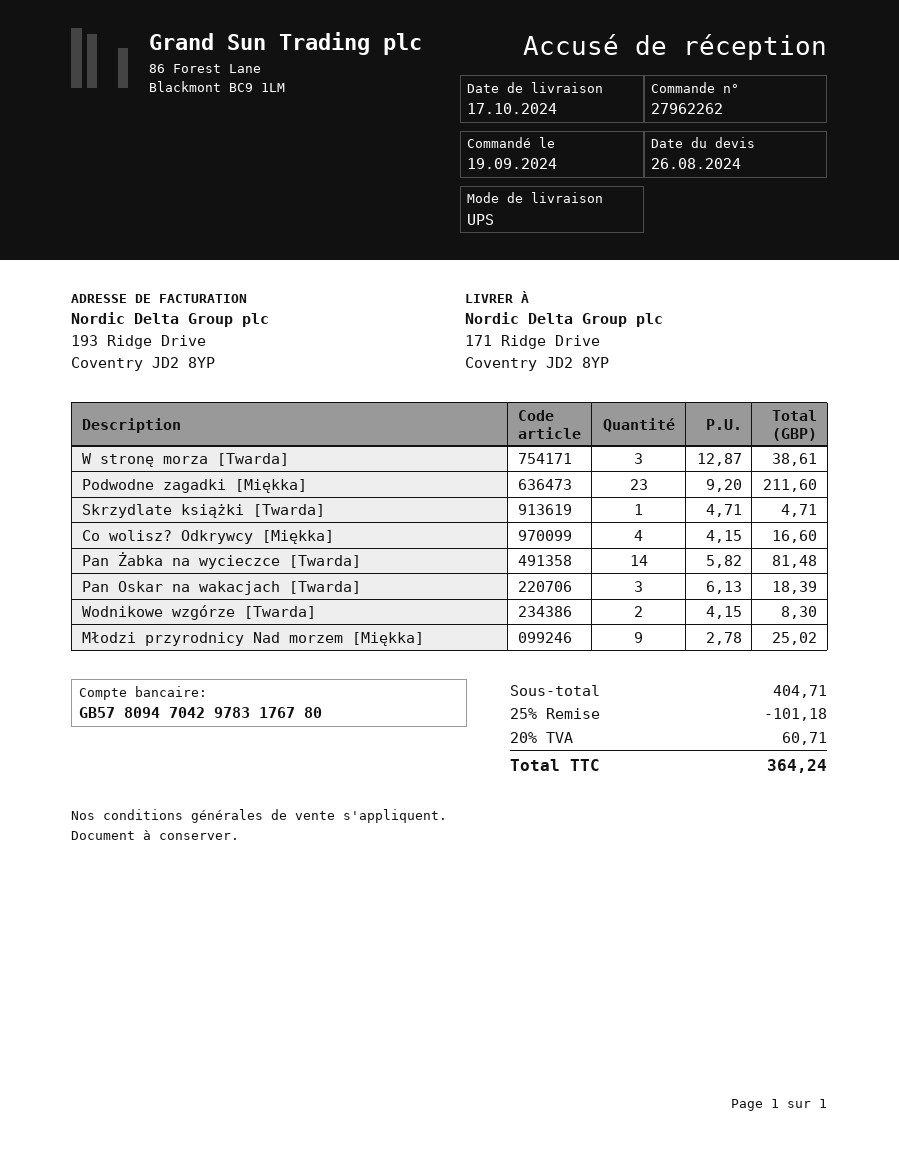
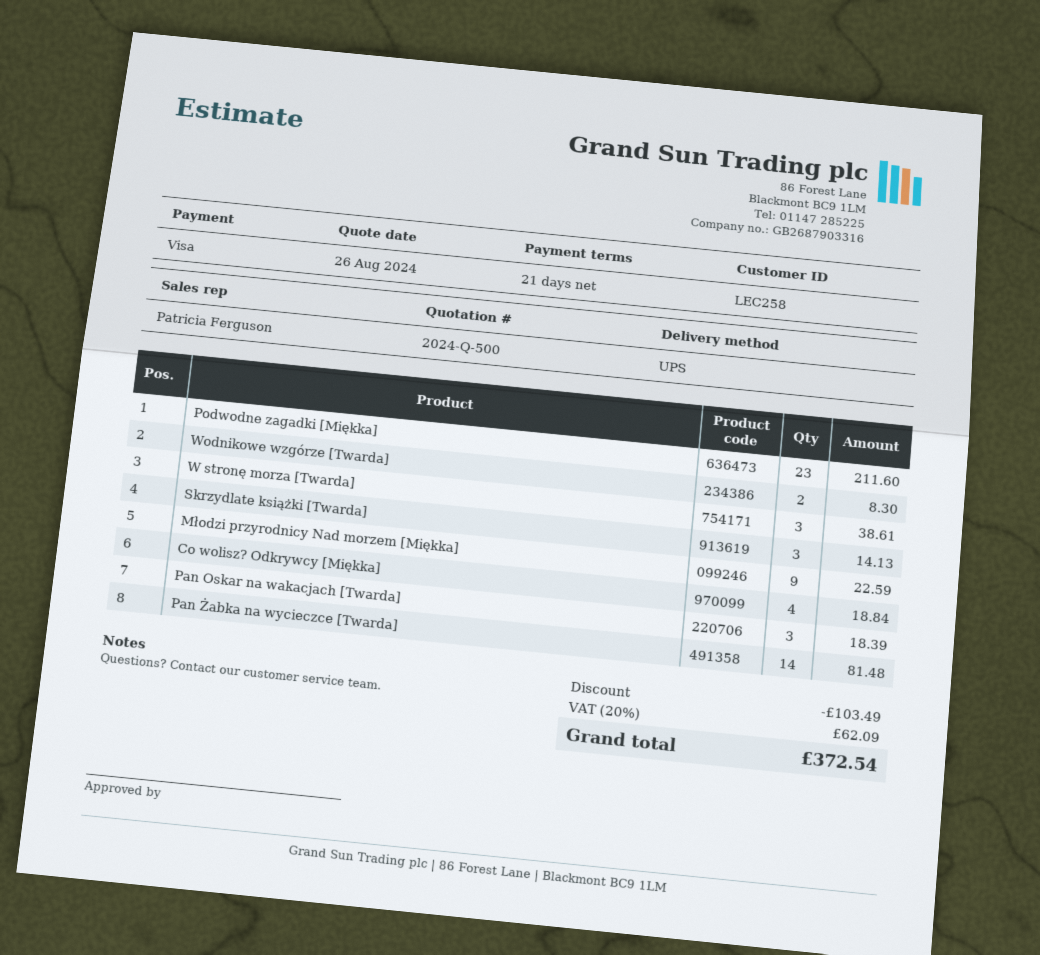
Skrzydlate książki [Twarda]: 1 for 4.71 -> 3 for 14.13
Co wolisz? Odkrywcy [Miękka]: 4 for 16.60 -> 4 for 18.84
Młodzi przyrodnicy Nad morzem [Miękka]: 9 for 25.02 -> 9 for 22.59
discount: 101.18 -> 103.49
tax: 20% = 60.71 -> 20% = 62.09
total: 364.24 -> 372.54

